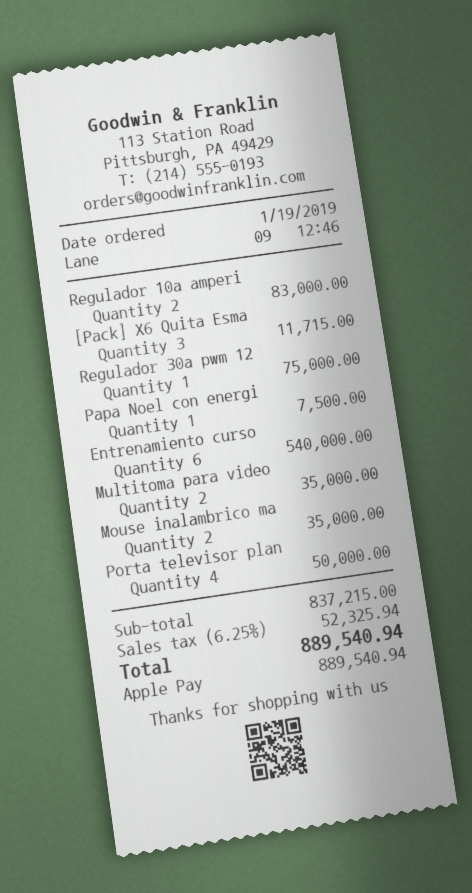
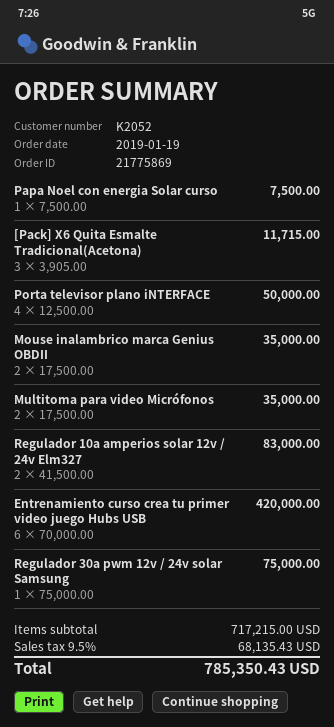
Entrenamiento curso: 6 for 540000.00 -> 6 for 420000.00
subtotal: 837215.00 -> 717215.00
tax: 6.25% = 52325.94 -> 9.5% = 68135.43
total: 889540.94 -> 785350.43

